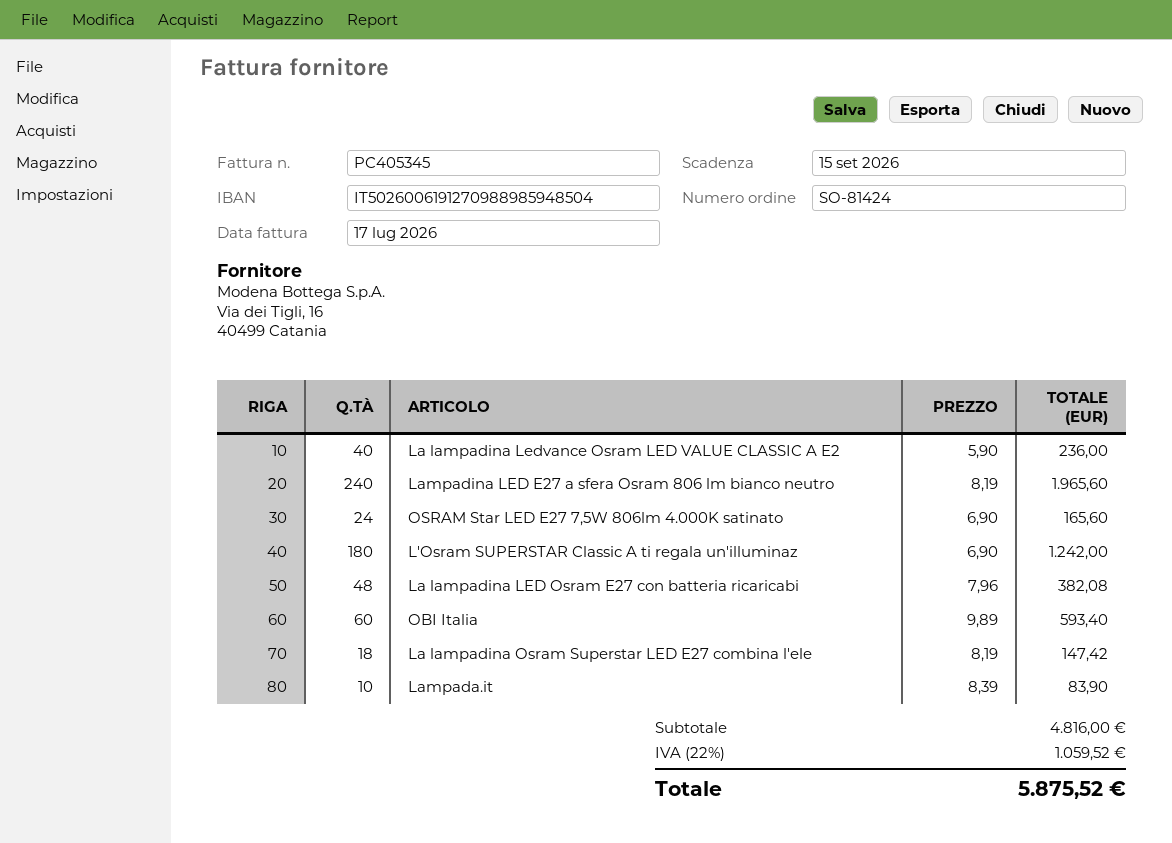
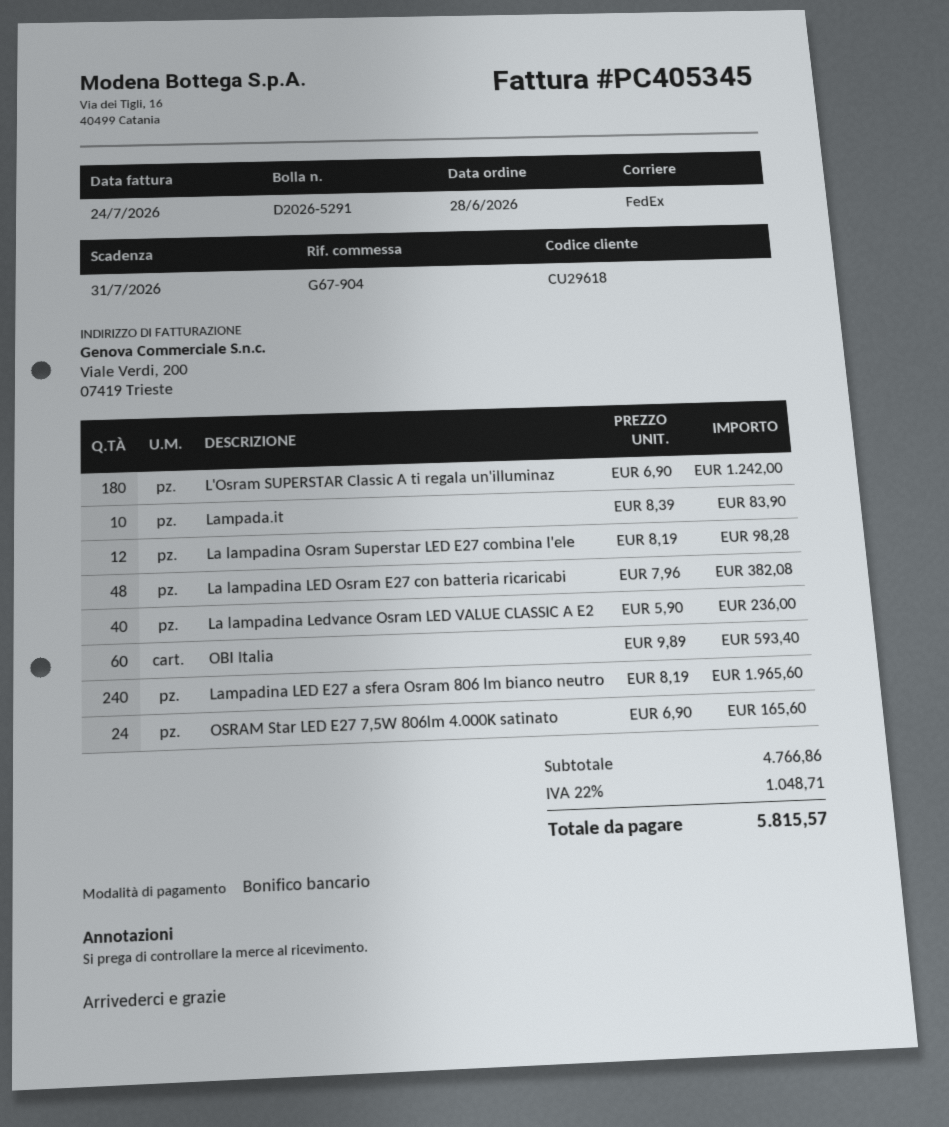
invoice date: 2026-07-17 -> 2026-07-24
due date: 2026-09-15 -> 2026-07-31
La lampadina Osram Superstar LED E27 combina l'ele: 18 x 8.19 = 147.42 -> 12 x 8.19 = 98.28
subtotal: 4816.00 -> 4766.86
tax: 22% = 1059.52 -> 22% = 1048.71
total: 5875.52 -> 5815.57

